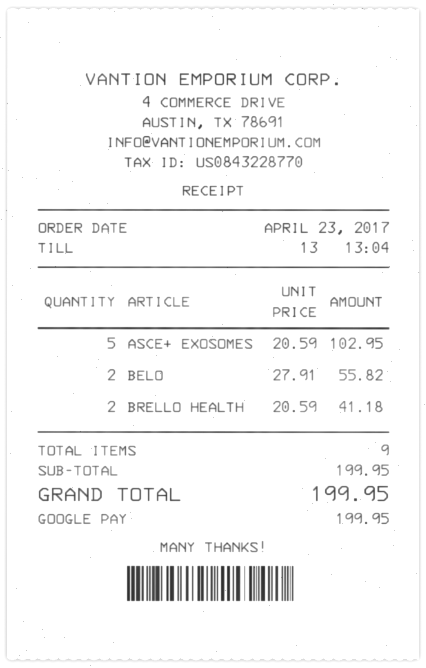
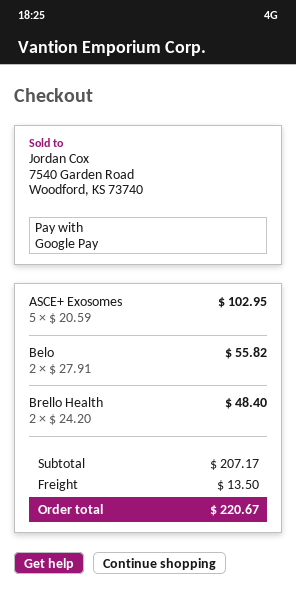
BRELLO HEALTH: 2 x 20.59 = 41.18 -> 2 x 24.20 = 48.40
subtotal: 199.95 -> 207.17
shipping: none -> 13.50
total: 199.95 -> 220.67

